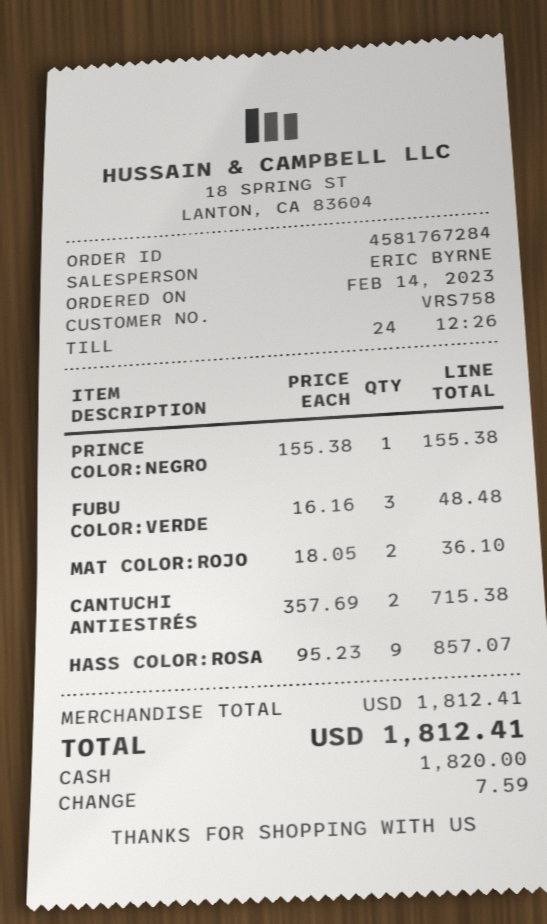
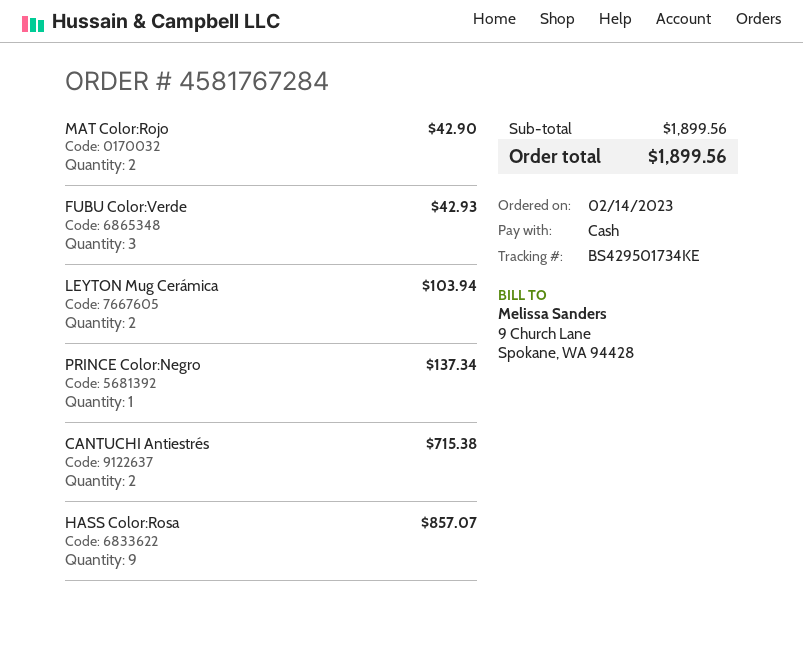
PRINCE COLOR:NEGRO: 1 for 155.38 -> 1 for 137.34
FUBU COLOR:VERDE: 3 for 48.48 -> 3 for 42.93
MAT COLOR:ROJO: 2 for 36.10 -> 2 for 42.90
LEYTON Mug Cerámica: none -> 2 for 103.94
subtotal: 1812.41 -> 1899.56
total: 1812.41 -> 1899.56

